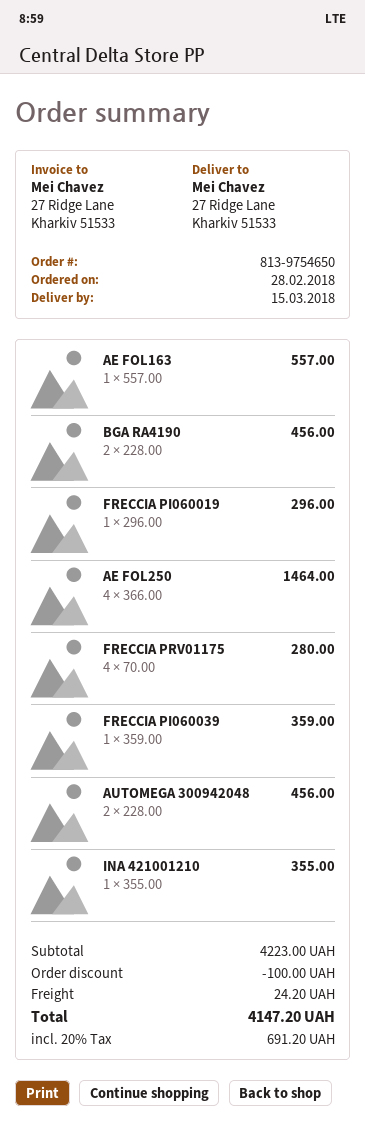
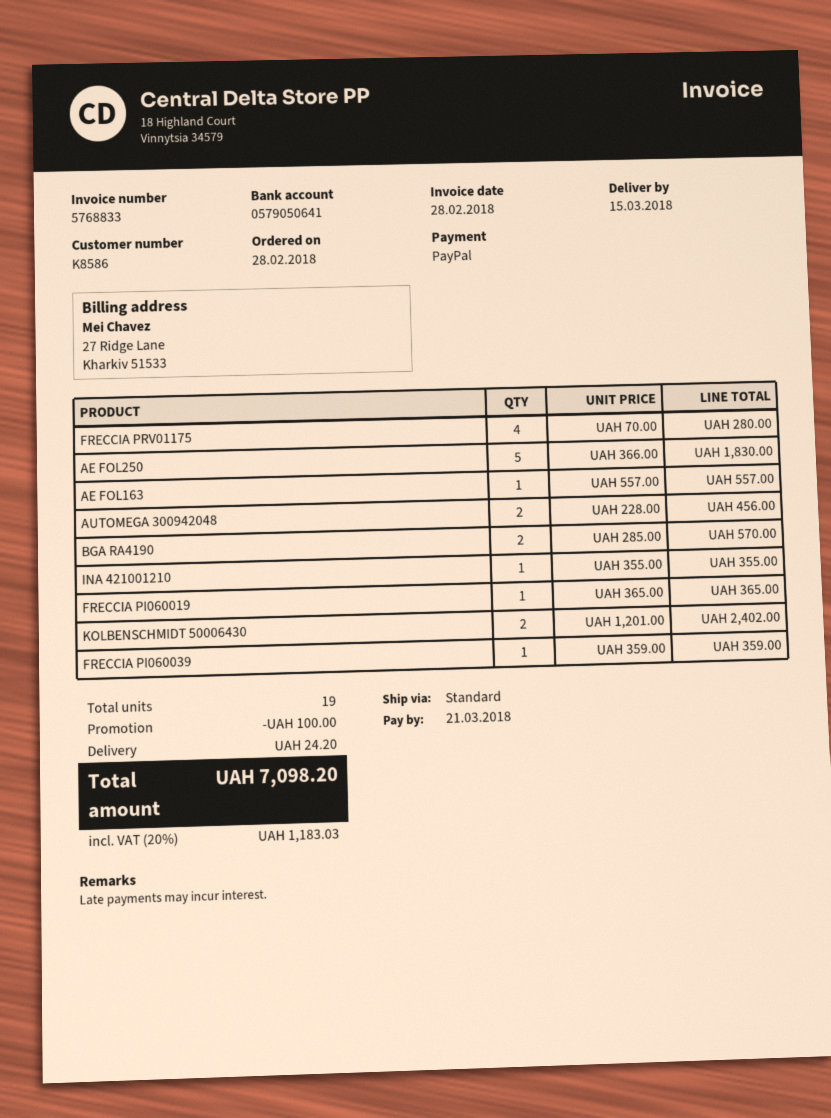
BGA RA4190: 2 x 228.00 = 456.00 -> 2 x 285.00 = 570.00
FRECCIA PI060019: 1 x 296.00 = 296.00 -> 1 x 365.00 = 365.00
AE FOL250: 4 x 366.00 = 1464.00 -> 5 x 366.00 = 1830.00
KOLBENSCHMIDT 50006430: none -> 2 x 1201.00 = 2402.00
tax: 20% = 691.20 -> 20% = 1183.03
total: 4147.20 -> 7098.20

